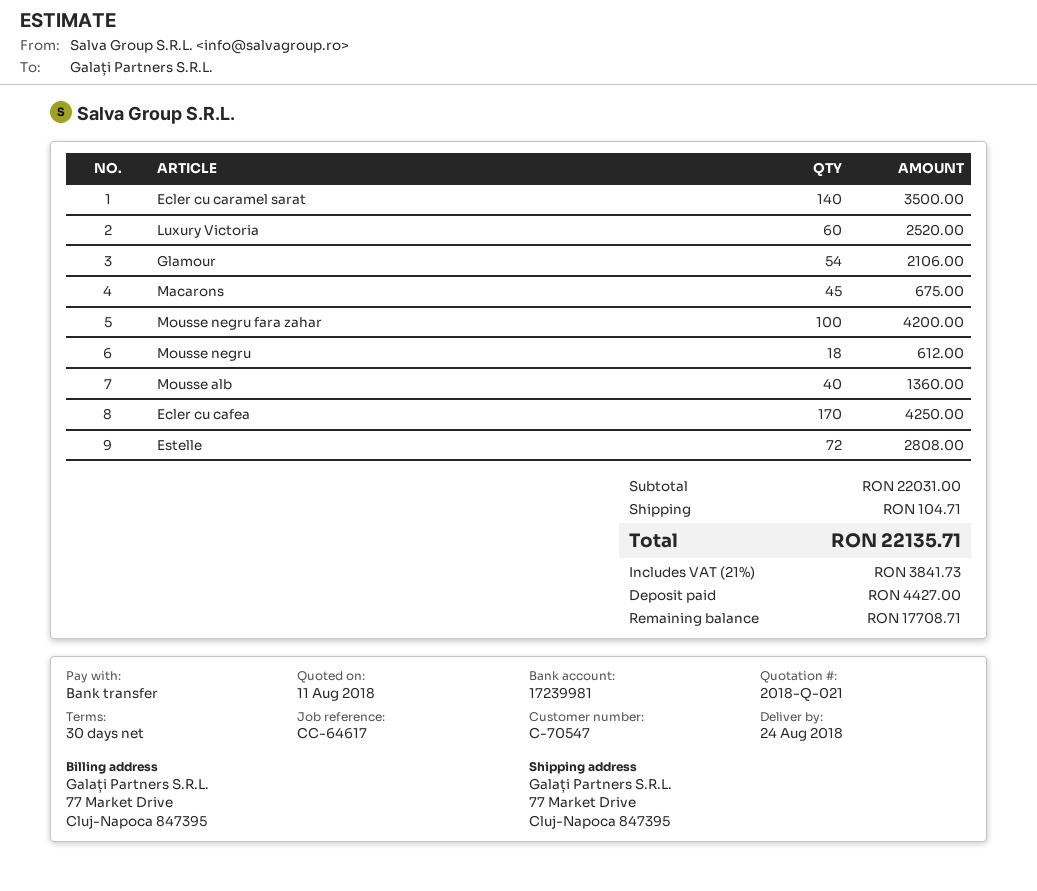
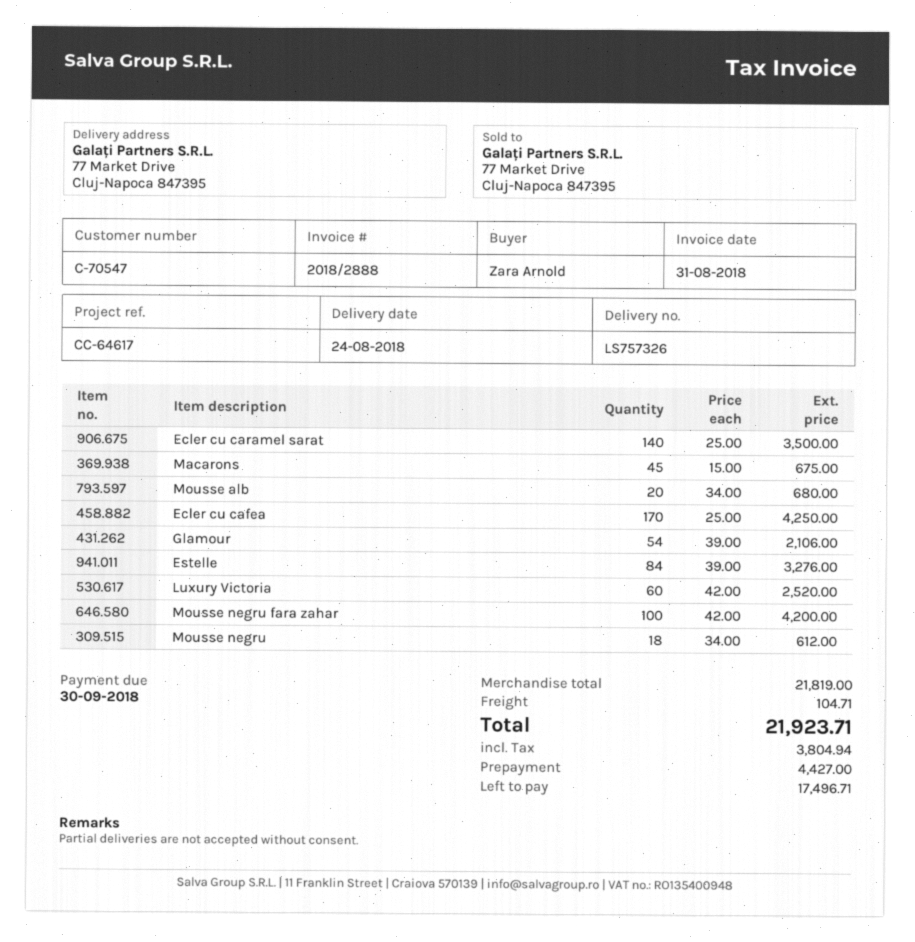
Mousse alb: 40 for 1360.00 -> 20 for 680.00
Estelle: 72 for 2808.00 -> 84 for 3276.00
subtotal: 22031.00 -> 21819.00
tax: 3841.73 -> 3804.94
total: 22135.71 -> 21923.71
balance: 17708.71 -> 17496.71

